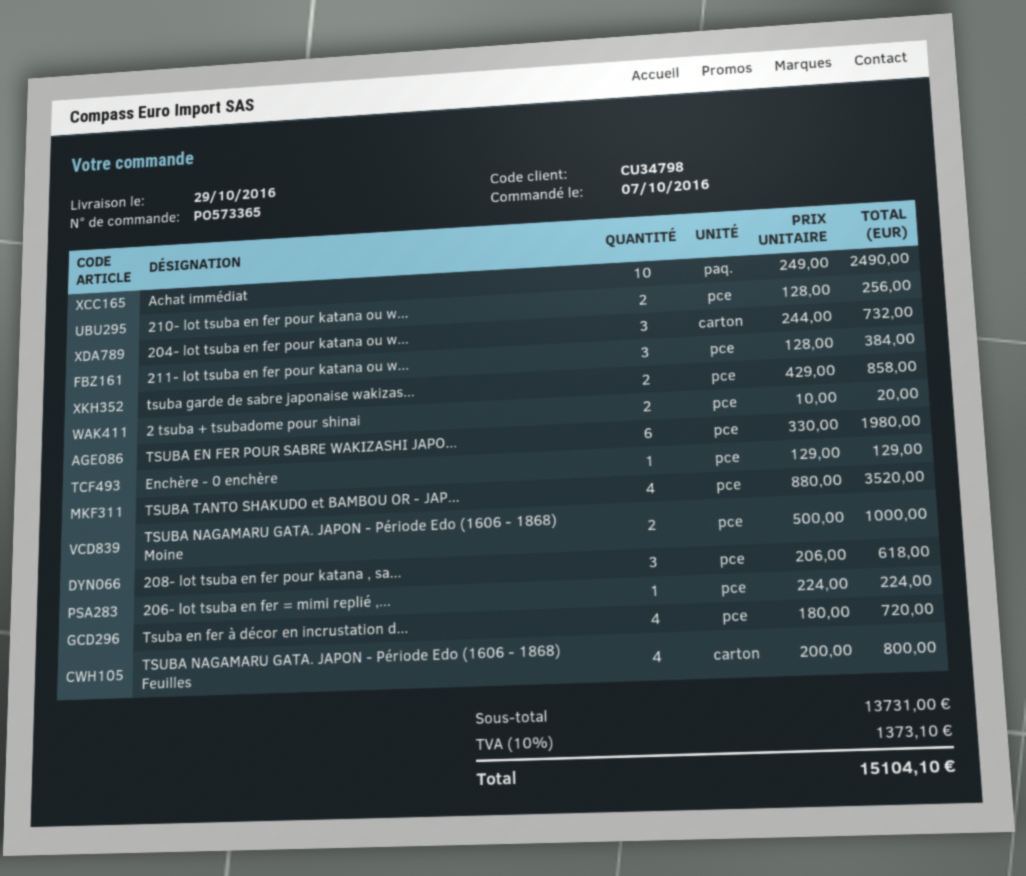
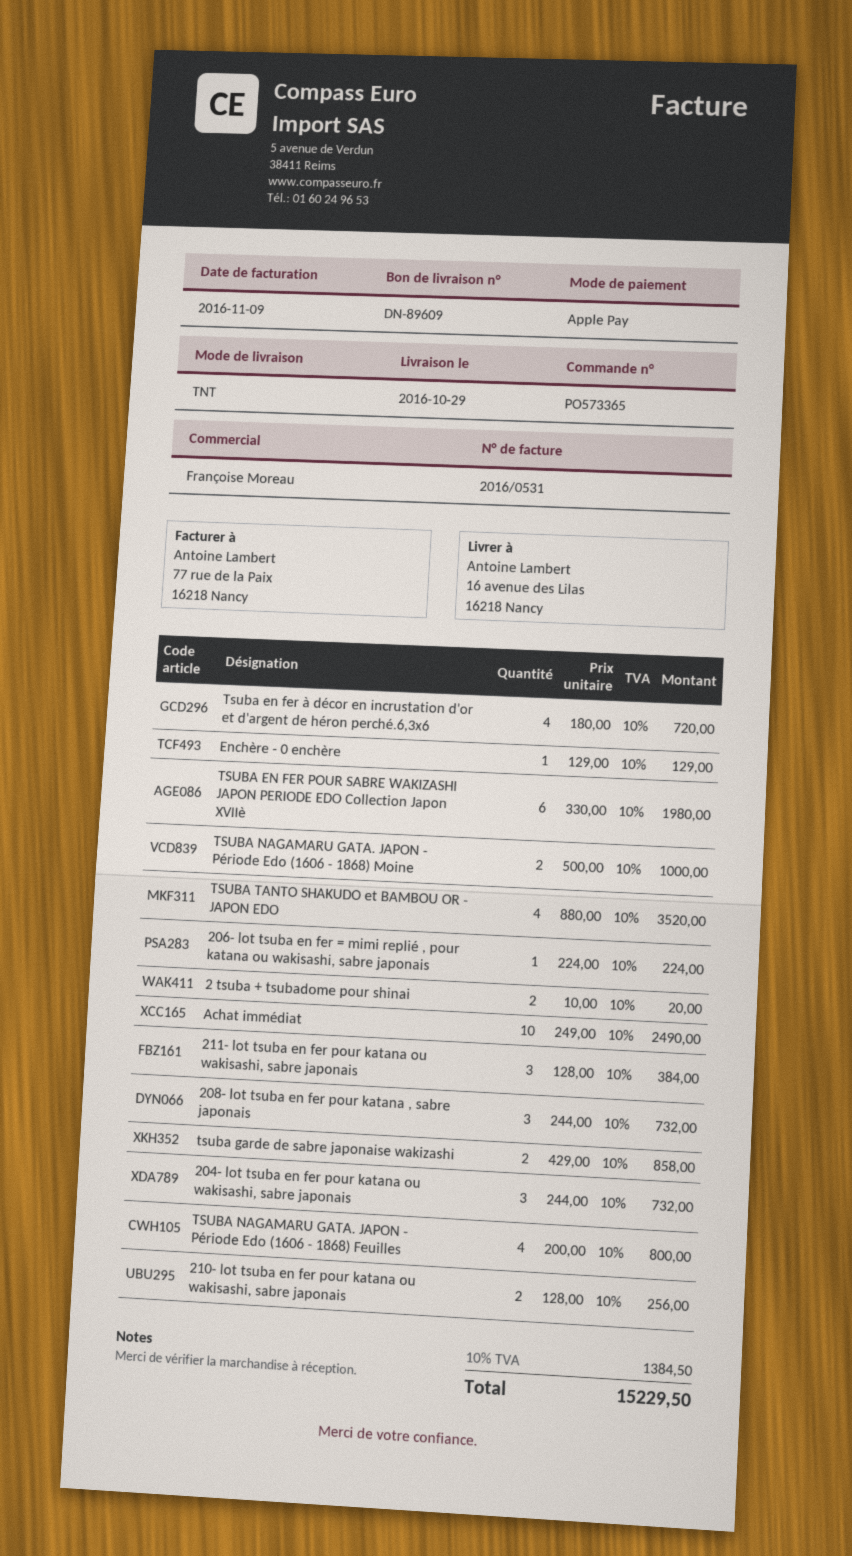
208- lot tsuba en fer pour katana , sa...: 3 x 206.00 = 618.00 -> 3 x 244.00 = 732.00
tax: 10% = 1373.10 -> 10% = 1384.50
total: 15104.10 -> 15229.50

